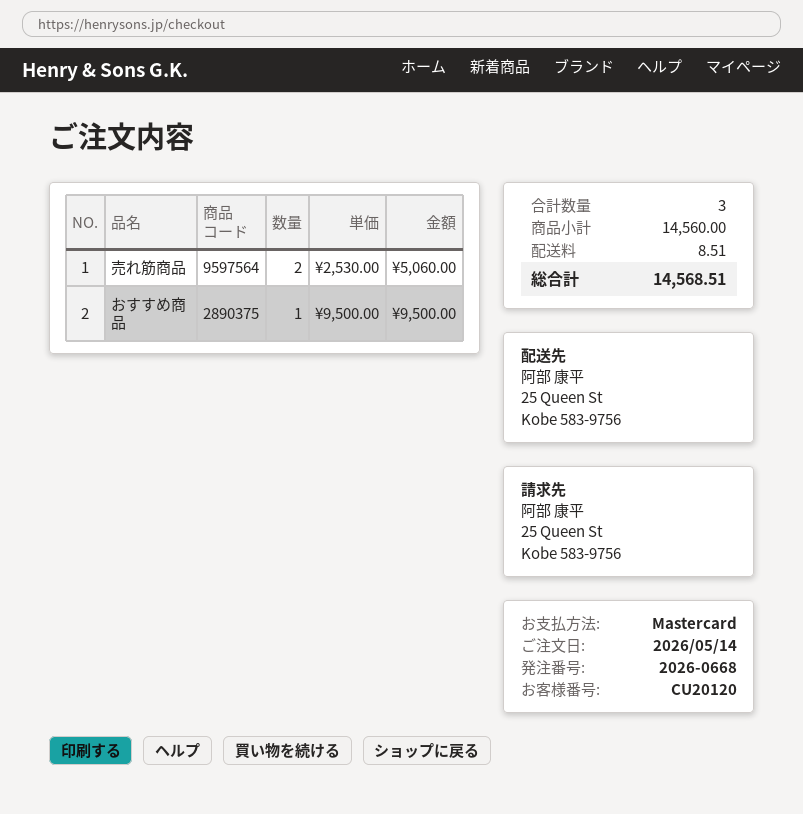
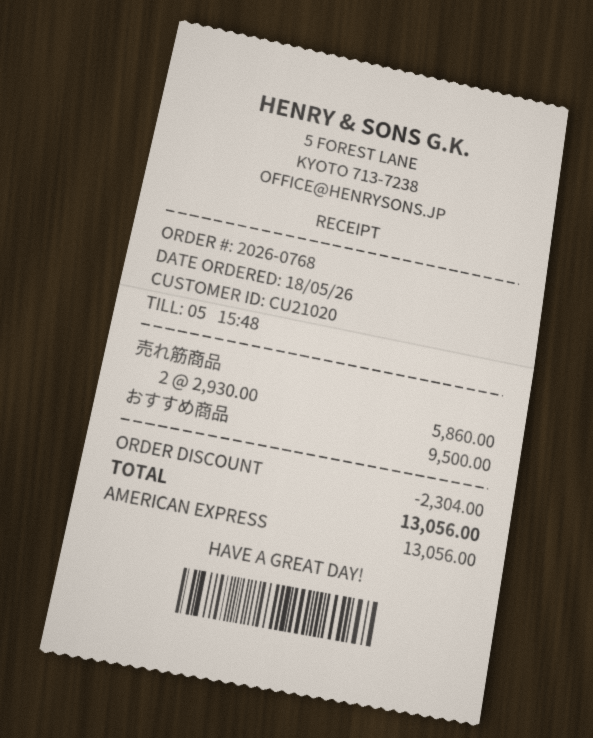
order number: 2026-0668 -> 2026-0768
order date: 2026-05-14 -> 2026-05-18
customer number: CU20120 -> CU21020
payment method: Mastercard -> American Express
売れ筋商品: 2 x 2530.00 = 5060.00 -> 2 x 2930.00 = 5860.00
discount: none -> 2304.00
shipping: 8.51 -> none
total: 14568.51 -> 13056.00

